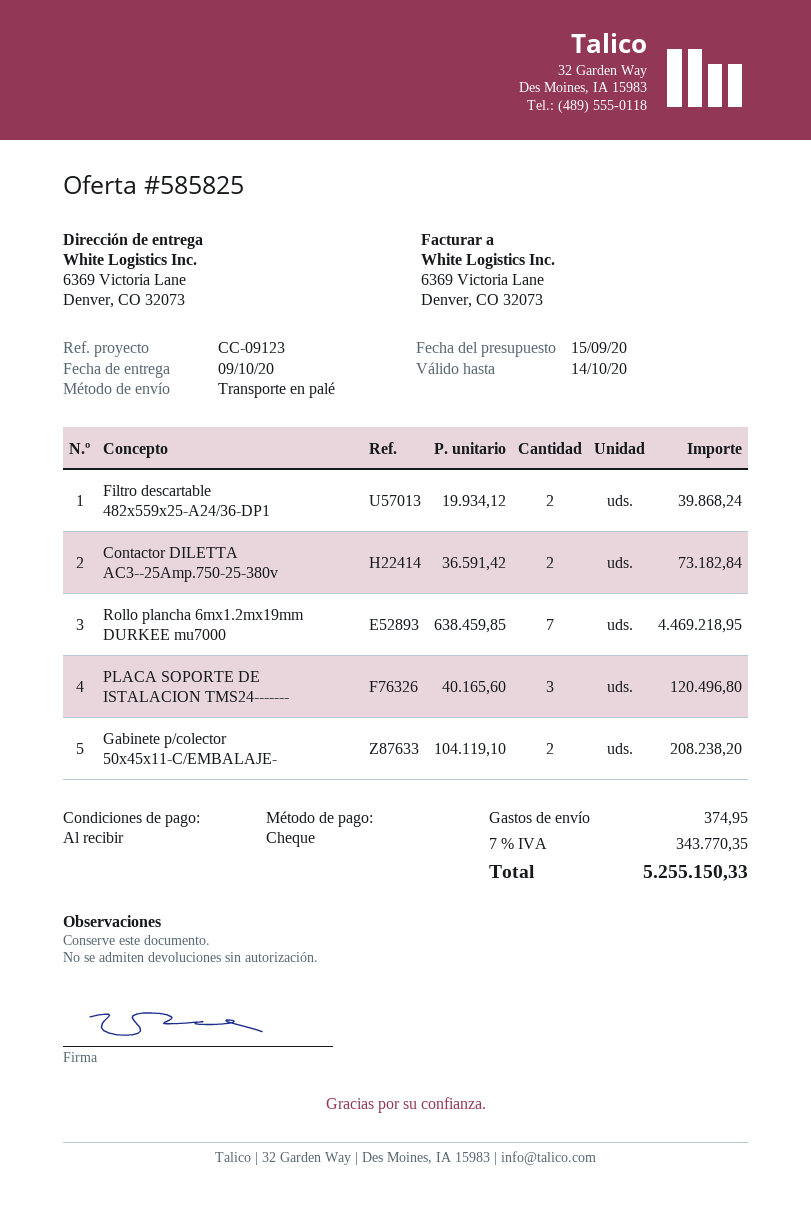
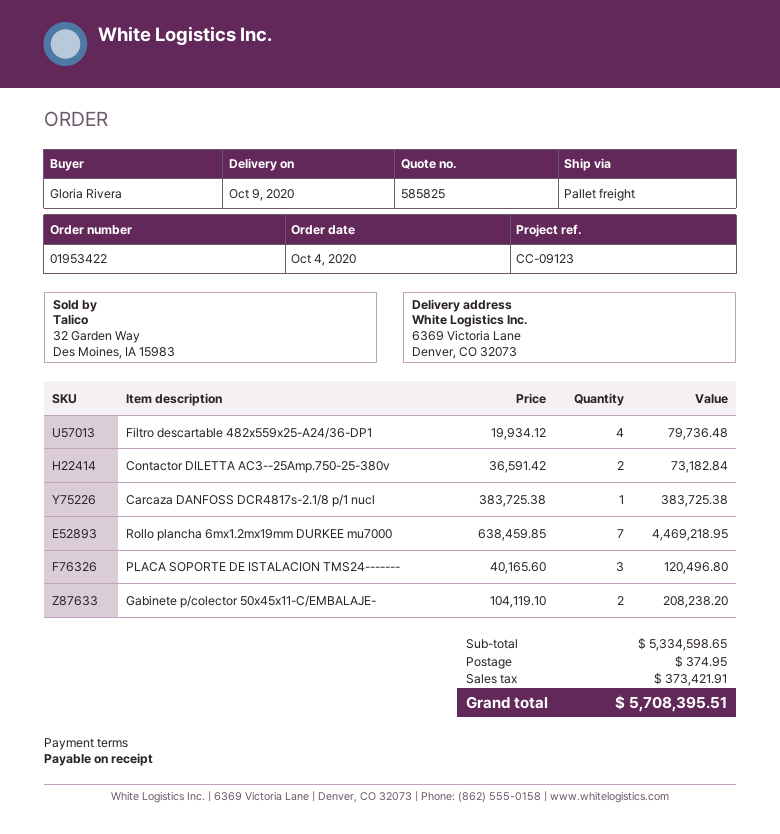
Filtro descartable 482x559x25-A24/36-DP1: 2 x 19934.12 = 39868.24 -> 4 x 19934.12 = 79736.48
Carcaza DANFOSS DCR4817s-2.1/8 p/1 nucl: none -> 1 x 383725.38 = 383725.38
tax: 343770.35 -> 373421.91
total: 5255150.33 -> 5708395.51

